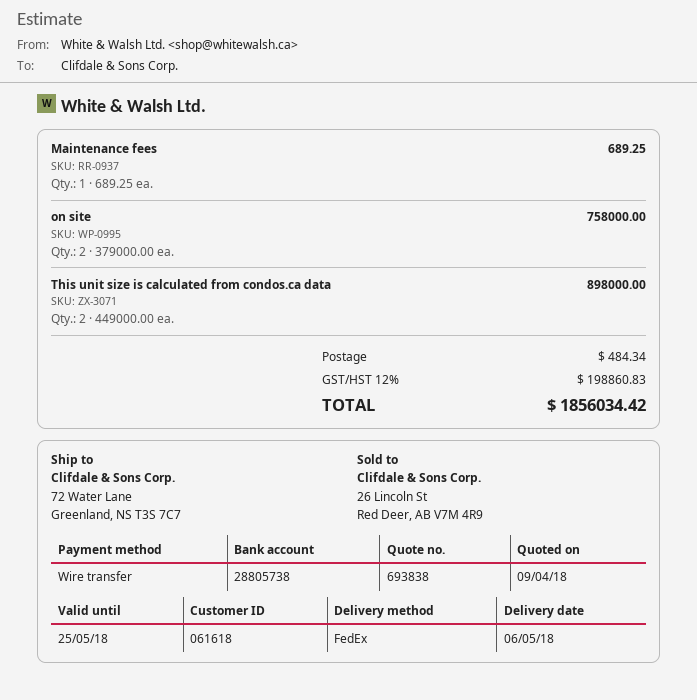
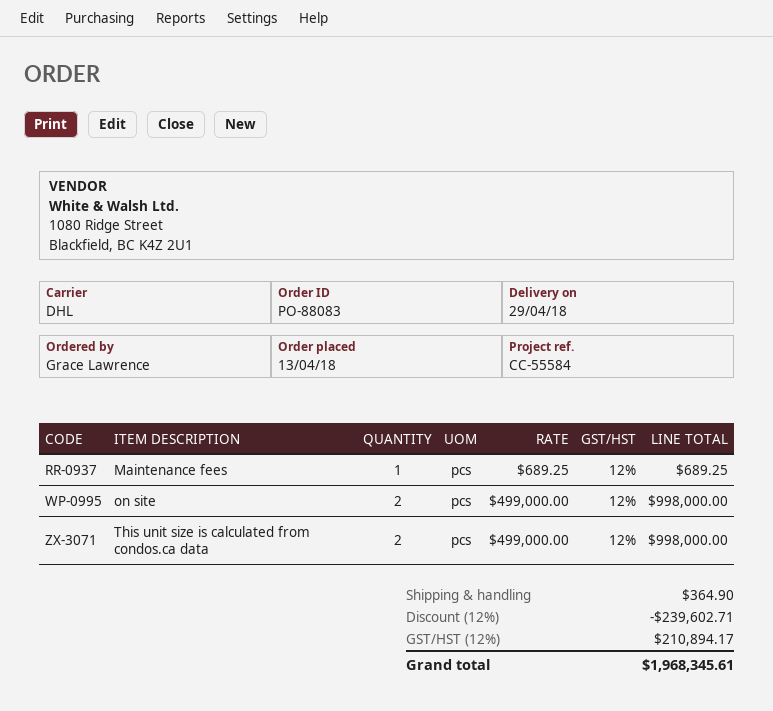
delivery date: 2018-05-06 -> 2018-04-29
shipping method: FedEx -> DHL
on site: 2 x 379000.00 = 758000.00 -> 2 x 499000.00 = 998000.00
This unit size is calculated from condos.ca data: 2 x 449000.00 = 898000.00 -> 2 x 499000.00 = 998000.00
discount: none -> 12% = 239602.71
shipping: 484.34 -> 364.90
tax: 12% = 198860.83 -> 12% = 210894.17
total: 1856034.42 -> 1968345.61

